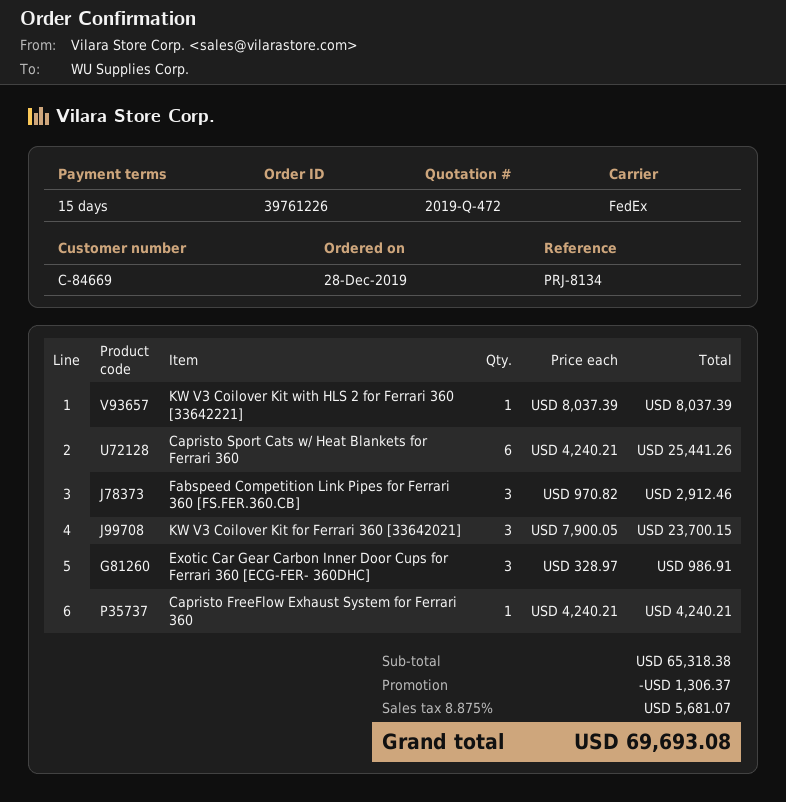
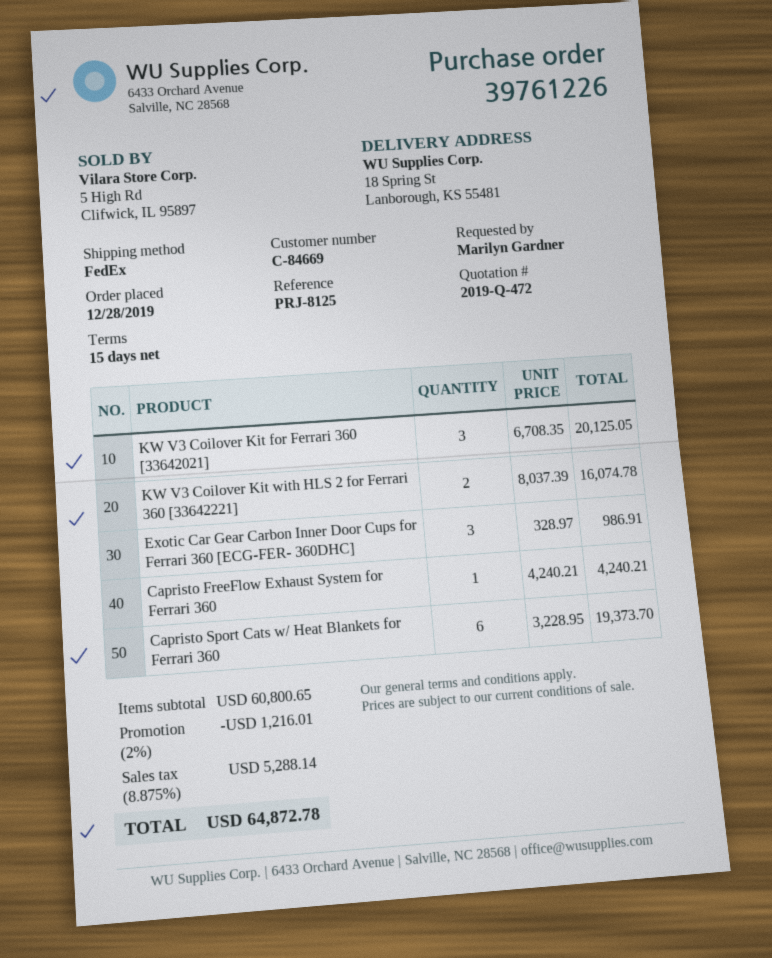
reference: PRJ-8134 -> PRJ-8125
KW V3 Coilover Kit with HLS 2 for Ferrari 360 [33642221]: 1 x 8037.39 = 8037.39 -> 2 x 8037.39 = 16074.78
Capristo Sport Cats w/ Heat Blankets for Ferrari 360: 6 x 4240.21 = 25441.26 -> 6 x 3228.95 = 19373.70
Fabspeed Competition Link Pipes for Ferrari 360 [FS.FER.360.CB]: 3 x 970.82 = 2912.46 -> none
KW V3 Coilover Kit for Ferrari 360 [33642021]: 3 x 7900.05 = 23700.15 -> 3 x 6708.35 = 20125.05
subtotal: 65318.38 -> 60800.65
discount: 1306.37 -> 1216.01
tax: 8.875% = 5681.07 -> 8.875% = 5288.14
total: 69693.08 -> 64872.78

